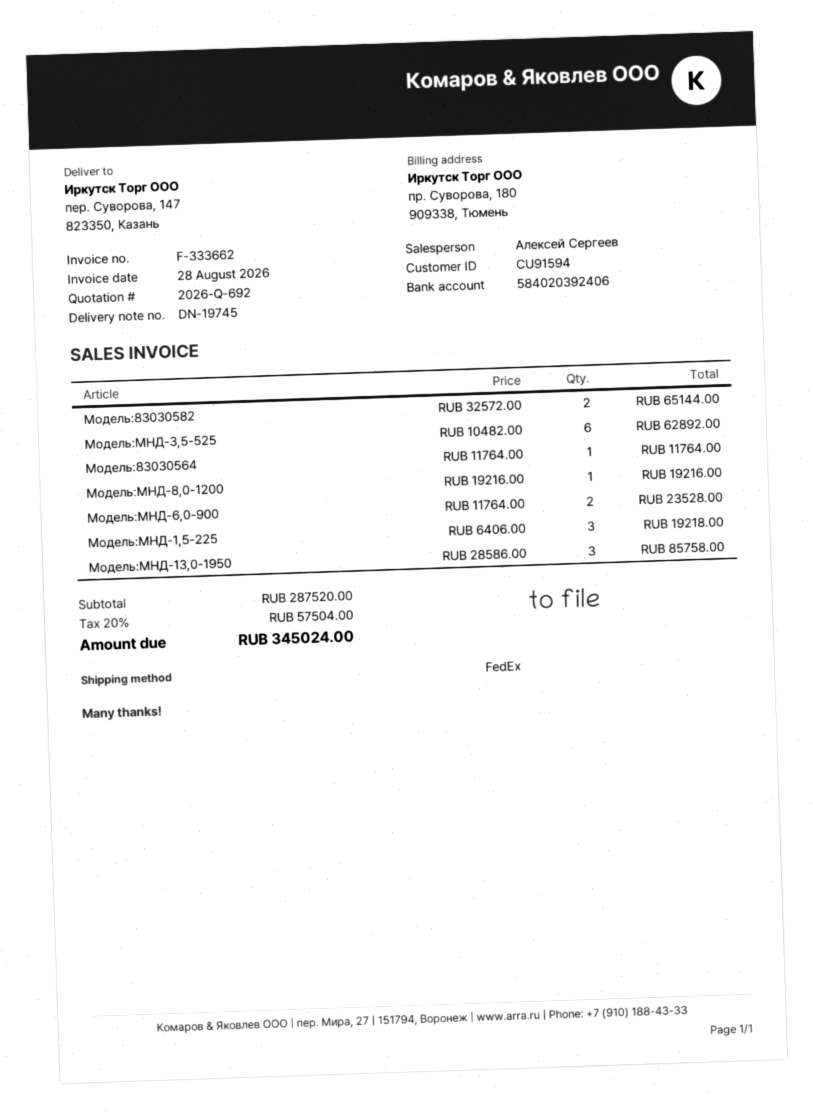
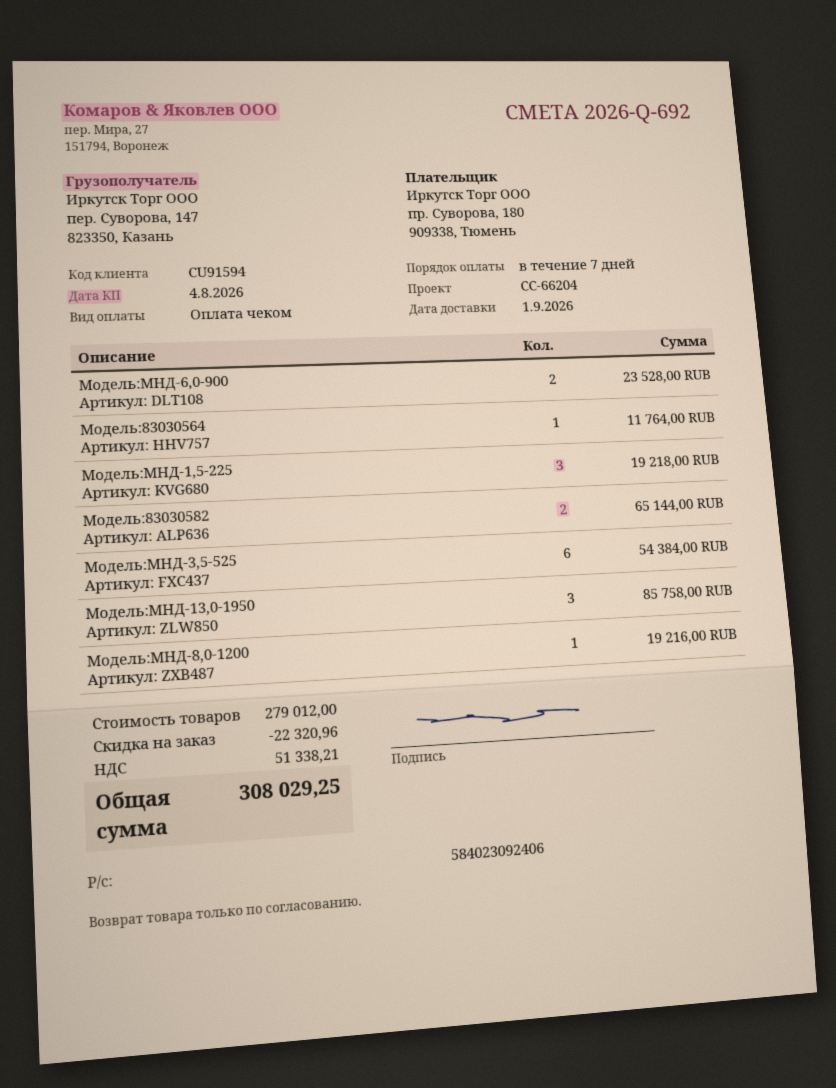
bank account: 584020392406 -> 584023092406
Модель:МНД-3,5-525: 6 for 62892.00 -> 6 for 54384.00
subtotal: 287520.00 -> 279012.00
discount: none -> 22320.96
tax: 57504.00 -> 51338.21
total: 345024.00 -> 308029.25

